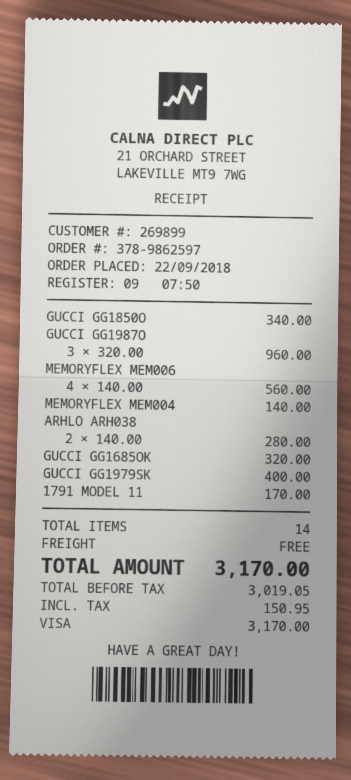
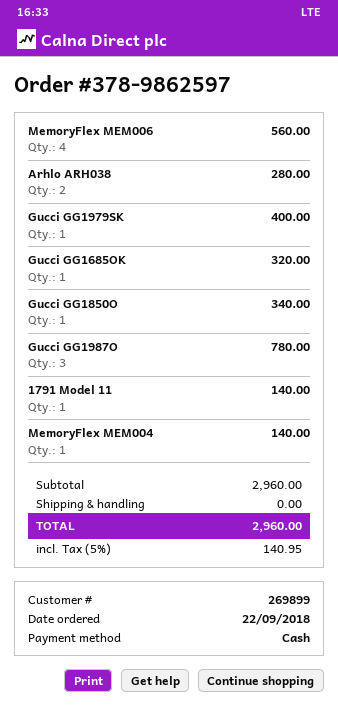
payment method: Visa -> cash
GUCCI GG1987O: 3 for 960.00 -> 3 for 780.00
1791 MODEL 11: 1 for 170.00 -> 1 for 140.00
tax: 150.95 -> 140.95
total: 3170.00 -> 2960.00

